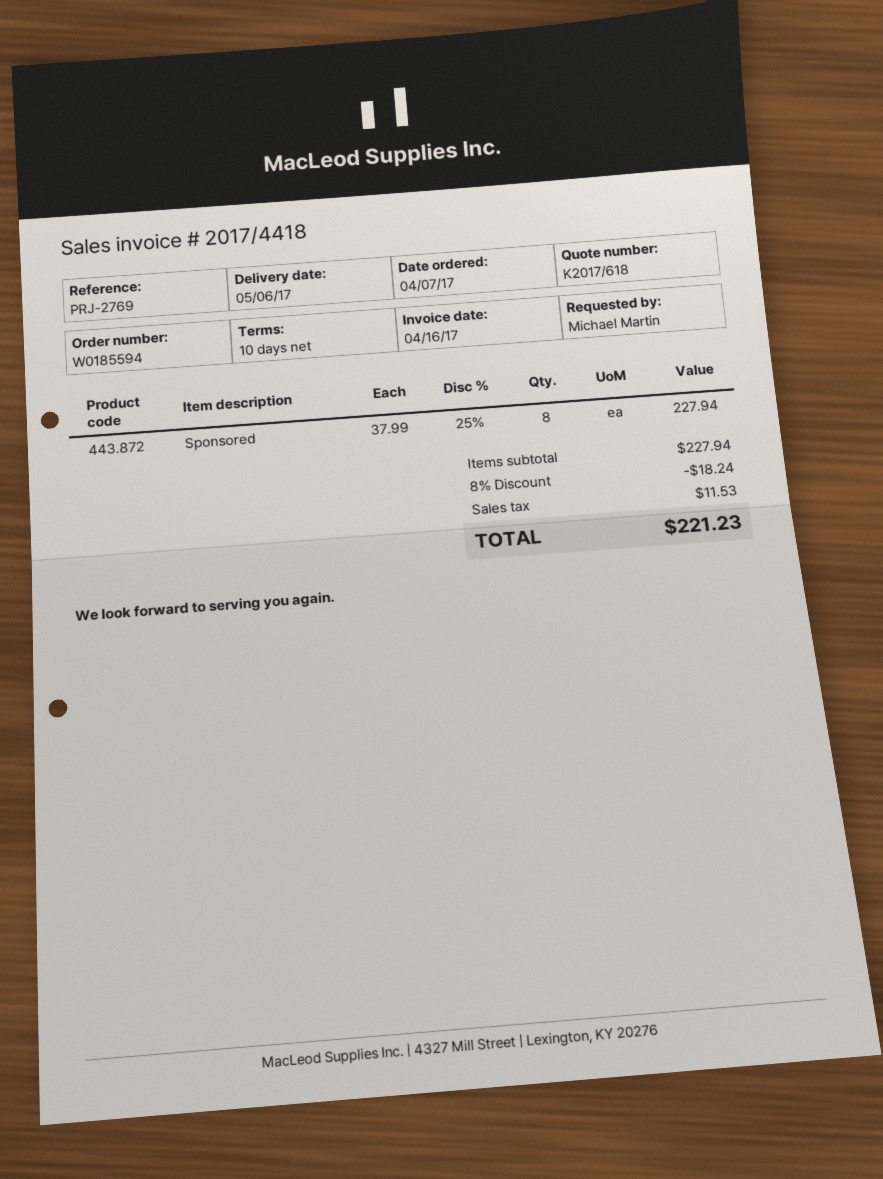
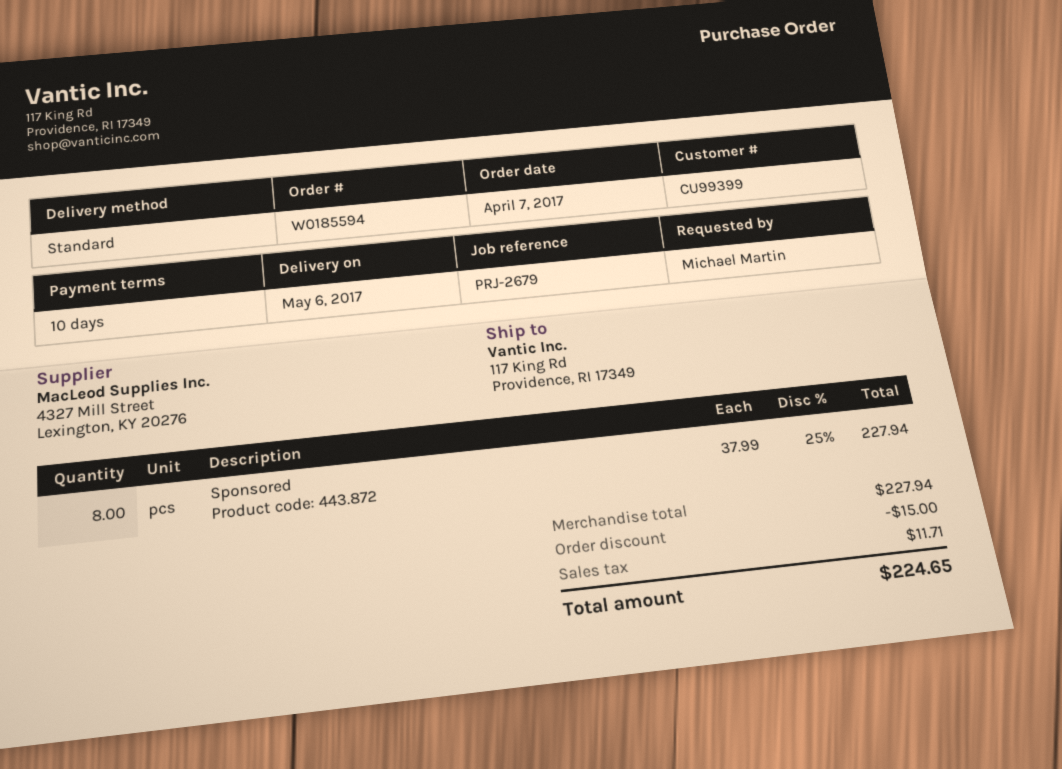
reference: PRJ-2769 -> PRJ-2679
discount: 18.24 -> 15.00
tax: 11.53 -> 11.71
total: 221.23 -> 224.65

